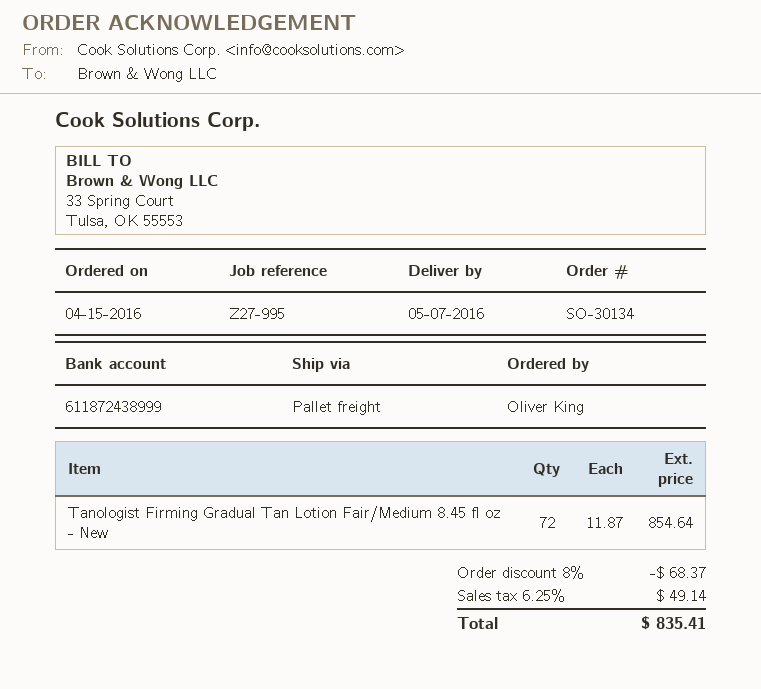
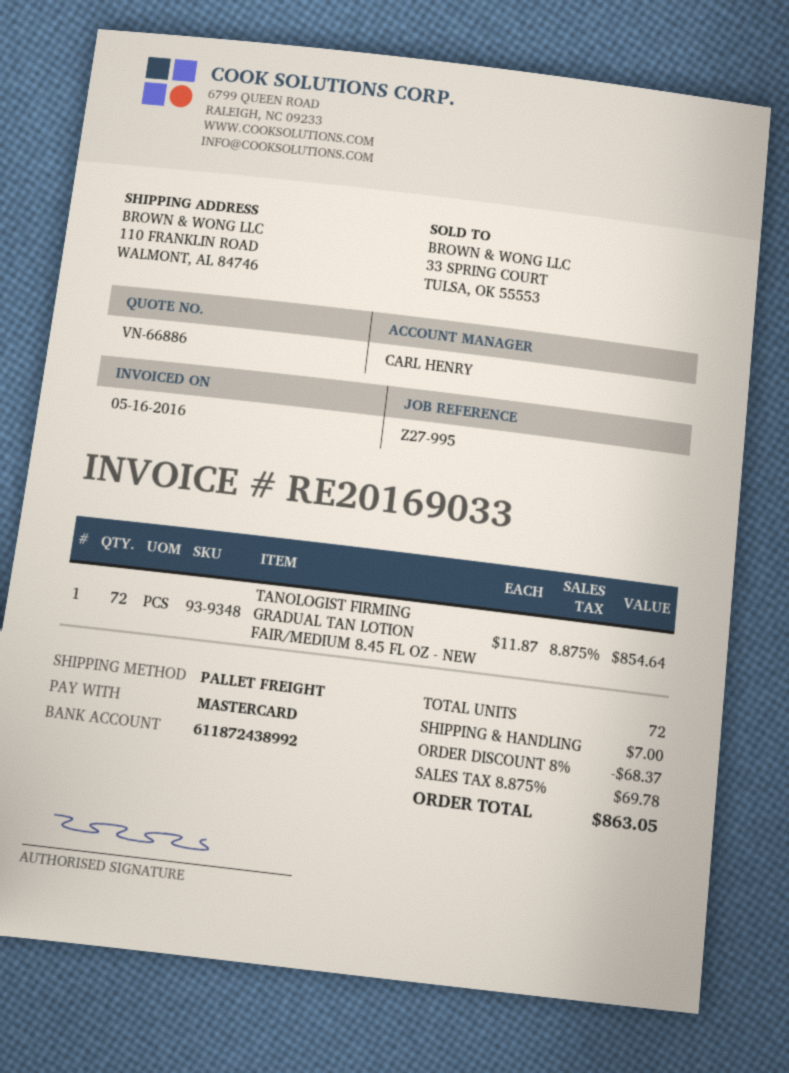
bank account: 611872438999 -> 611872438992
shipping: none -> 7.00
tax: 6.25% = 49.14 -> 8.875% = 69.78
total: 835.41 -> 863.05

